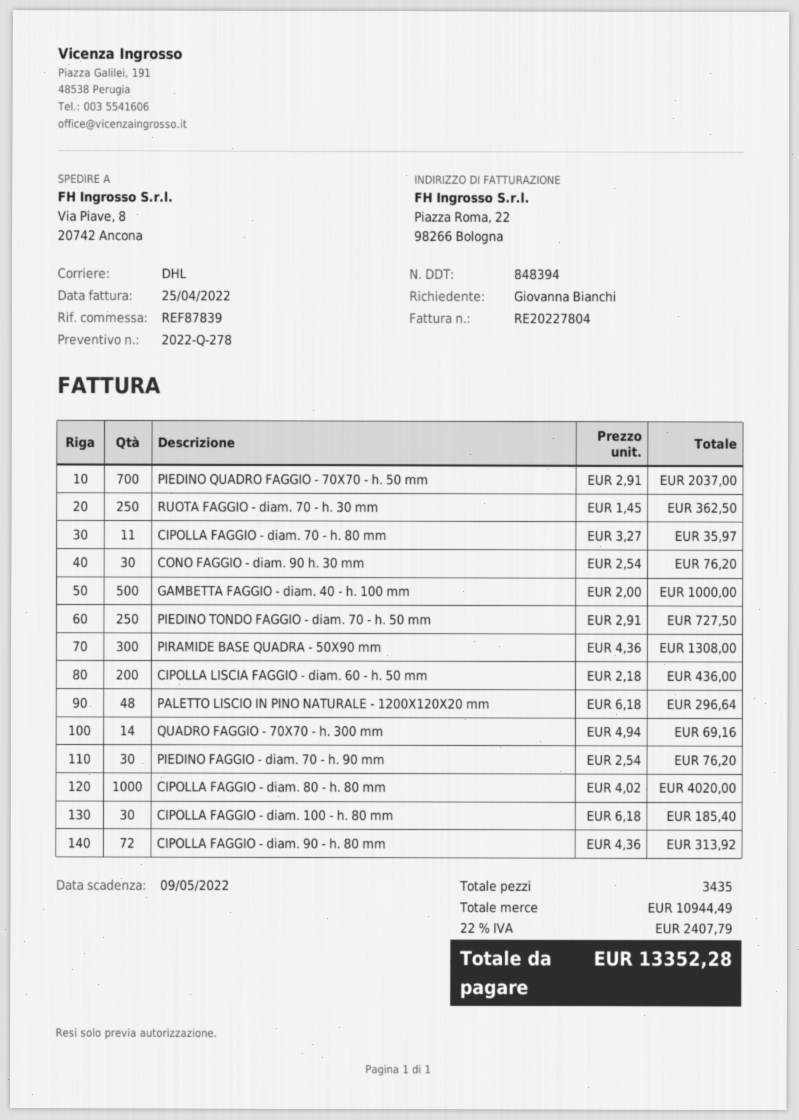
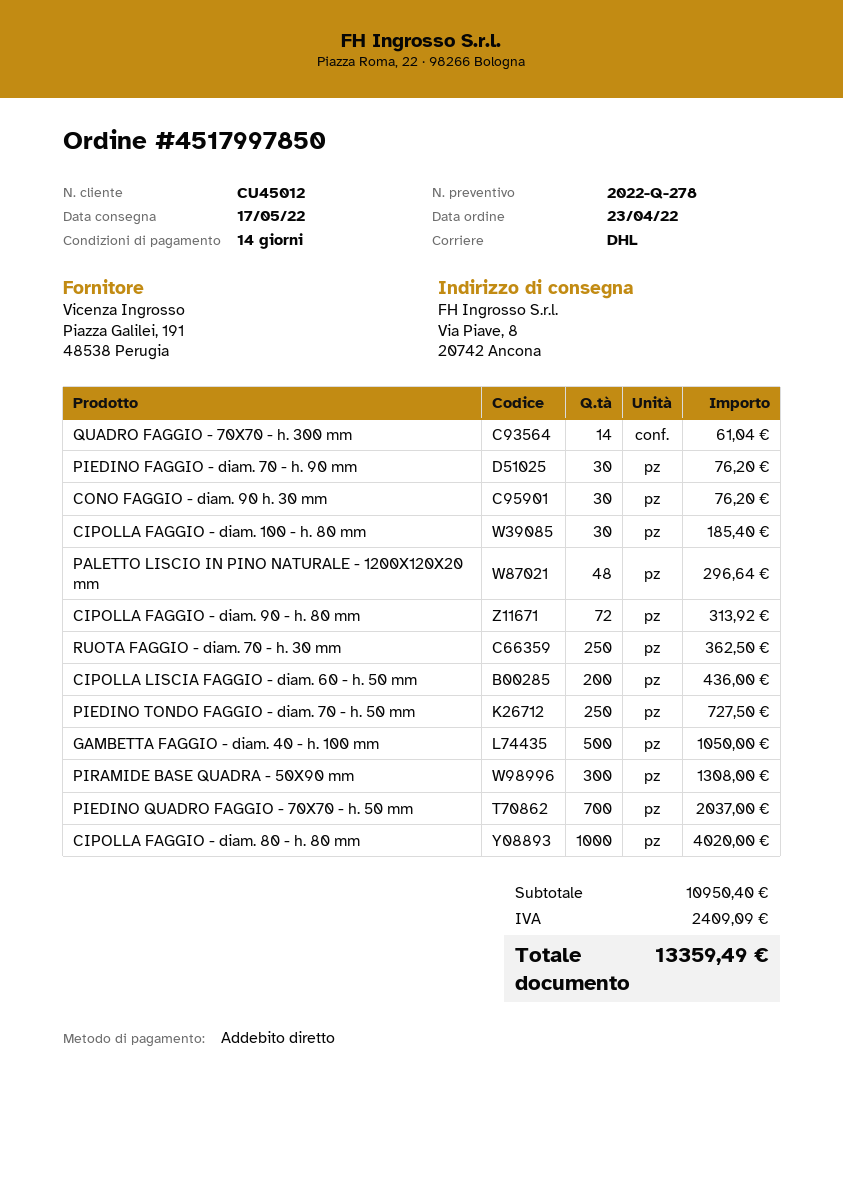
CIPOLLA FAGGIO - diam. 70 - h. 80 mm: 11 for 35.97 -> none
GAMBETTA FAGGIO - diam. 40 - h. 100 mm: 500 for 1000.00 -> 500 for 1050.00
QUADRO FAGGIO - 70X70 - h. 300 mm: 14 for 69.16 -> 14 for 61.04
subtotal: 10944.49 -> 10950.40
tax: 2407.79 -> 2409.09
total: 13352.28 -> 13359.49

